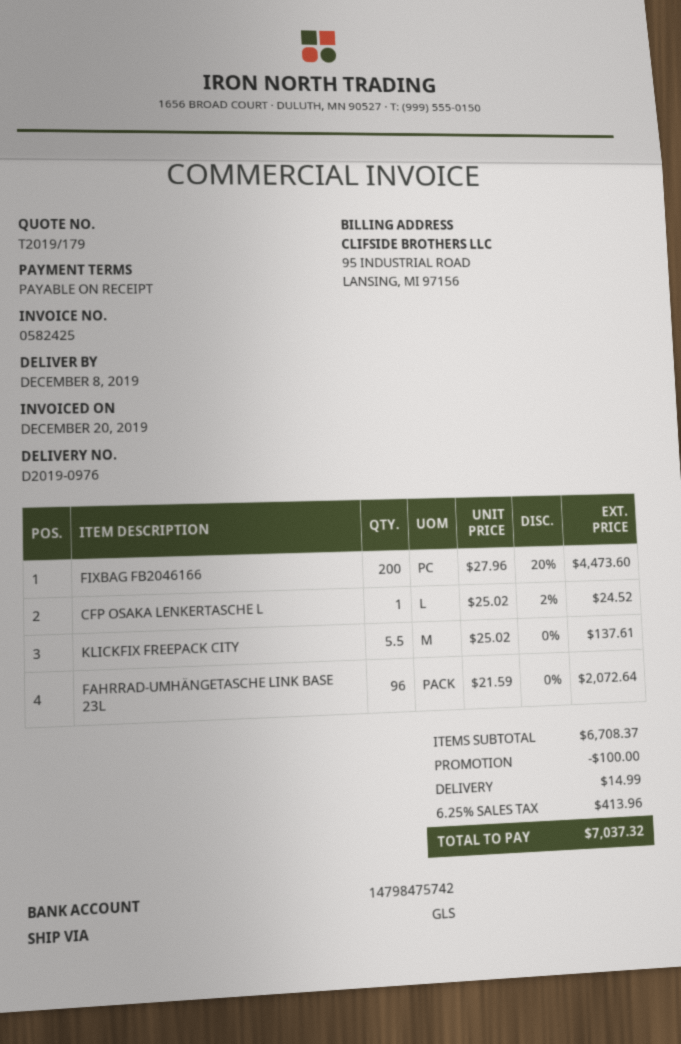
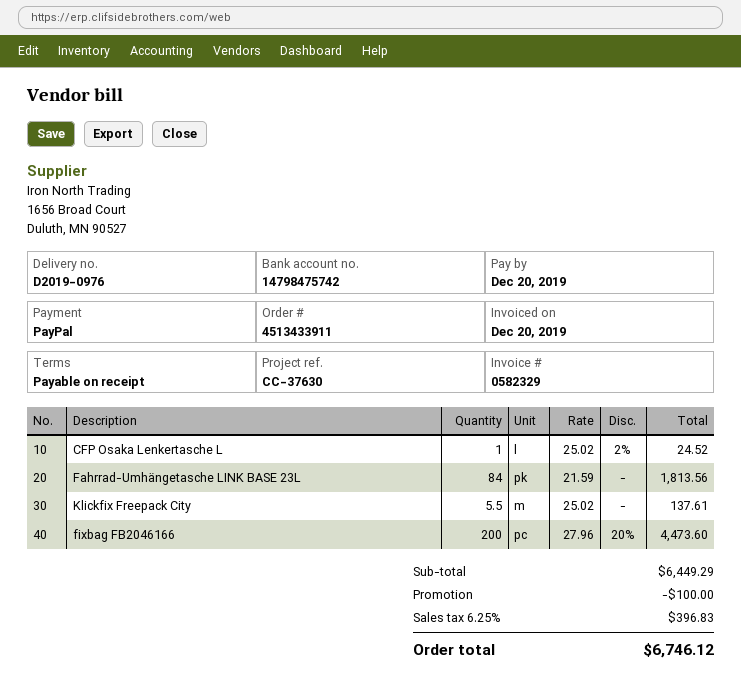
invoice number: 0582425 -> 0582329
FAHRRAD-UMHÄNGETASCHE LINK BASE 23L: 96 x 21.59 = 2072.64 -> 84 x 21.59 = 1813.56
subtotal: 6708.37 -> 6449.29
shipping: 14.99 -> none
tax: 6.25% = 413.96 -> 6.25% = 396.83
total: 7037.32 -> 6746.12

